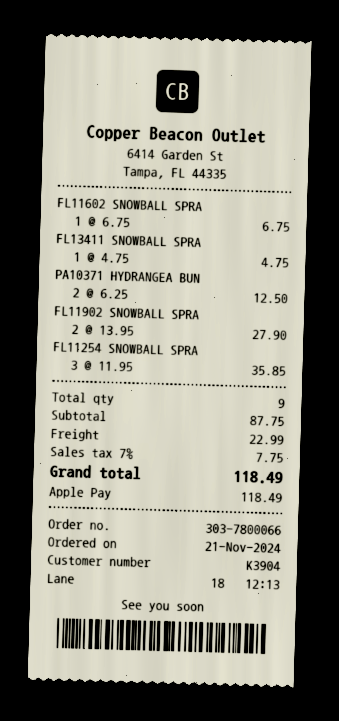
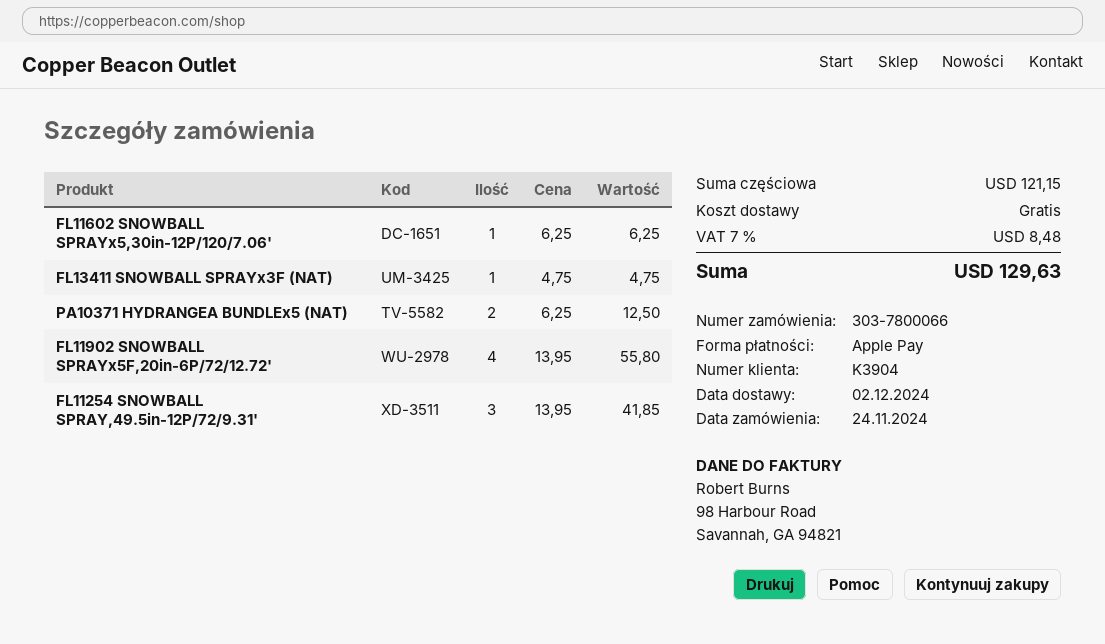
order date: 2024-11-21 -> 2024-11-24
FL11602 SNOWBALL SPRA: 1 x 6.75 = 6.75 -> 1 x 6.25 = 6.25
FL11902 SNOWBALL SPRA: 2 x 13.95 = 27.90 -> 4 x 13.95 = 55.80
FL11254 SNOWBALL SPRA: 3 x 11.95 = 35.85 -> 3 x 13.95 = 41.85
subtotal: 87.75 -> 121.15
shipping: 22.99 -> 0.00
tax: 7% = 7.75 -> 7% = 8.48
total: 118.49 -> 129.63

